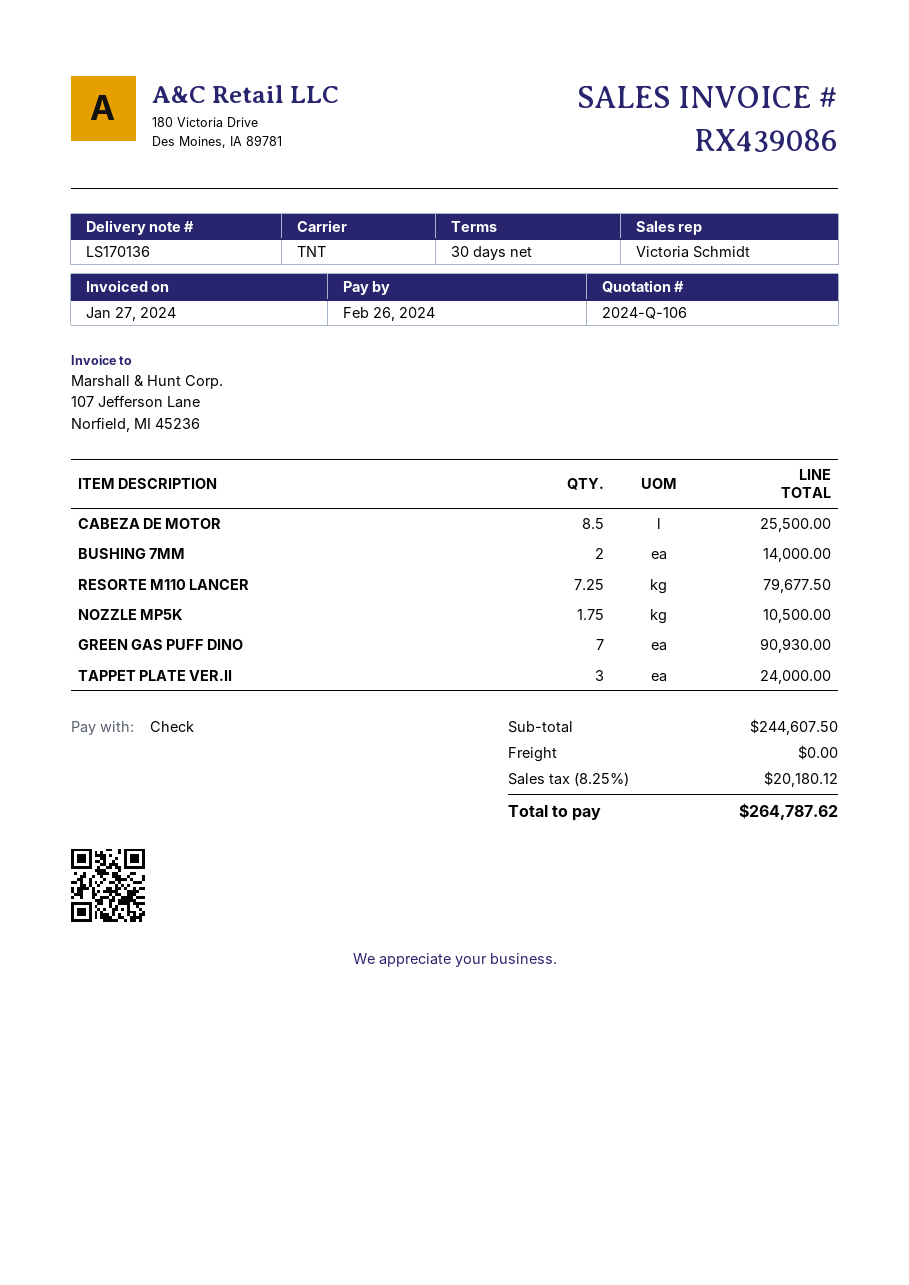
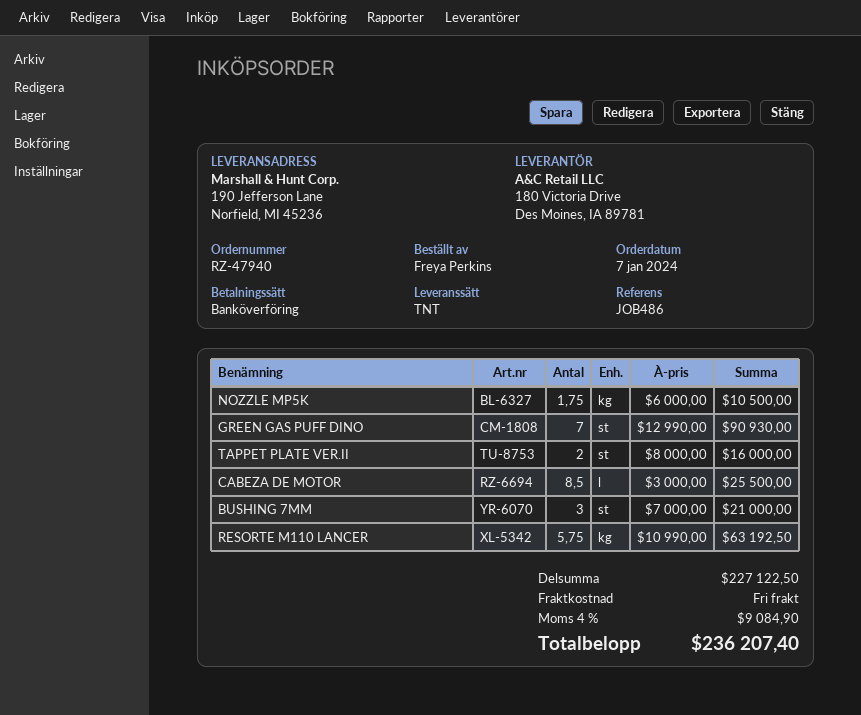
payment method: cheque -> bank transfer
BUSHING 7MM: 2 for 14000.00 -> 3 for 21000.00
RESORTE M110 LANCER: 7.25 for 79677.50 -> 5.75 for 63192.50
TAPPET PLATE VER.II: 3 for 24000.00 -> 2 for 16000.00
subtotal: 244607.50 -> 227122.50
tax: 8.25% = 20180.12 -> 4% = 9084.90
total: 264787.62 -> 236207.40

